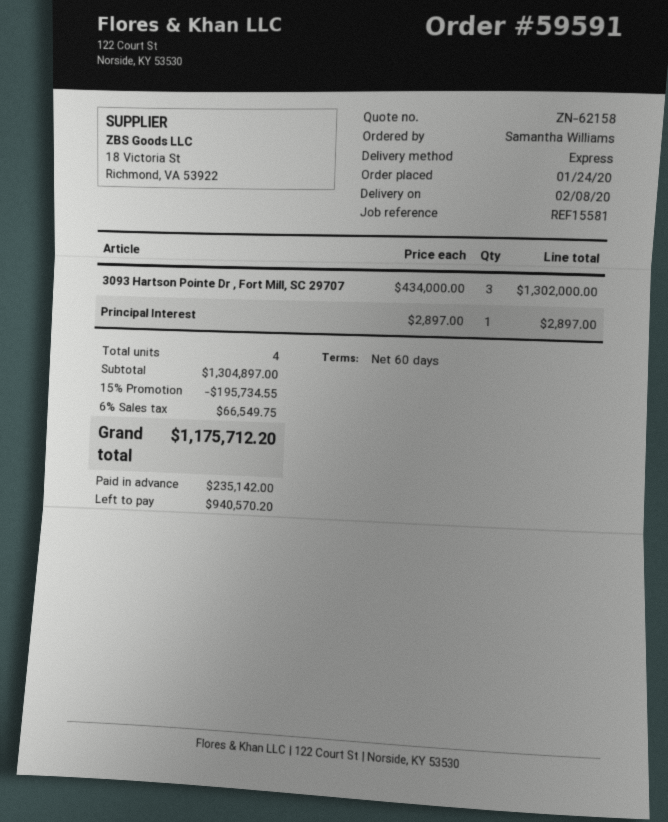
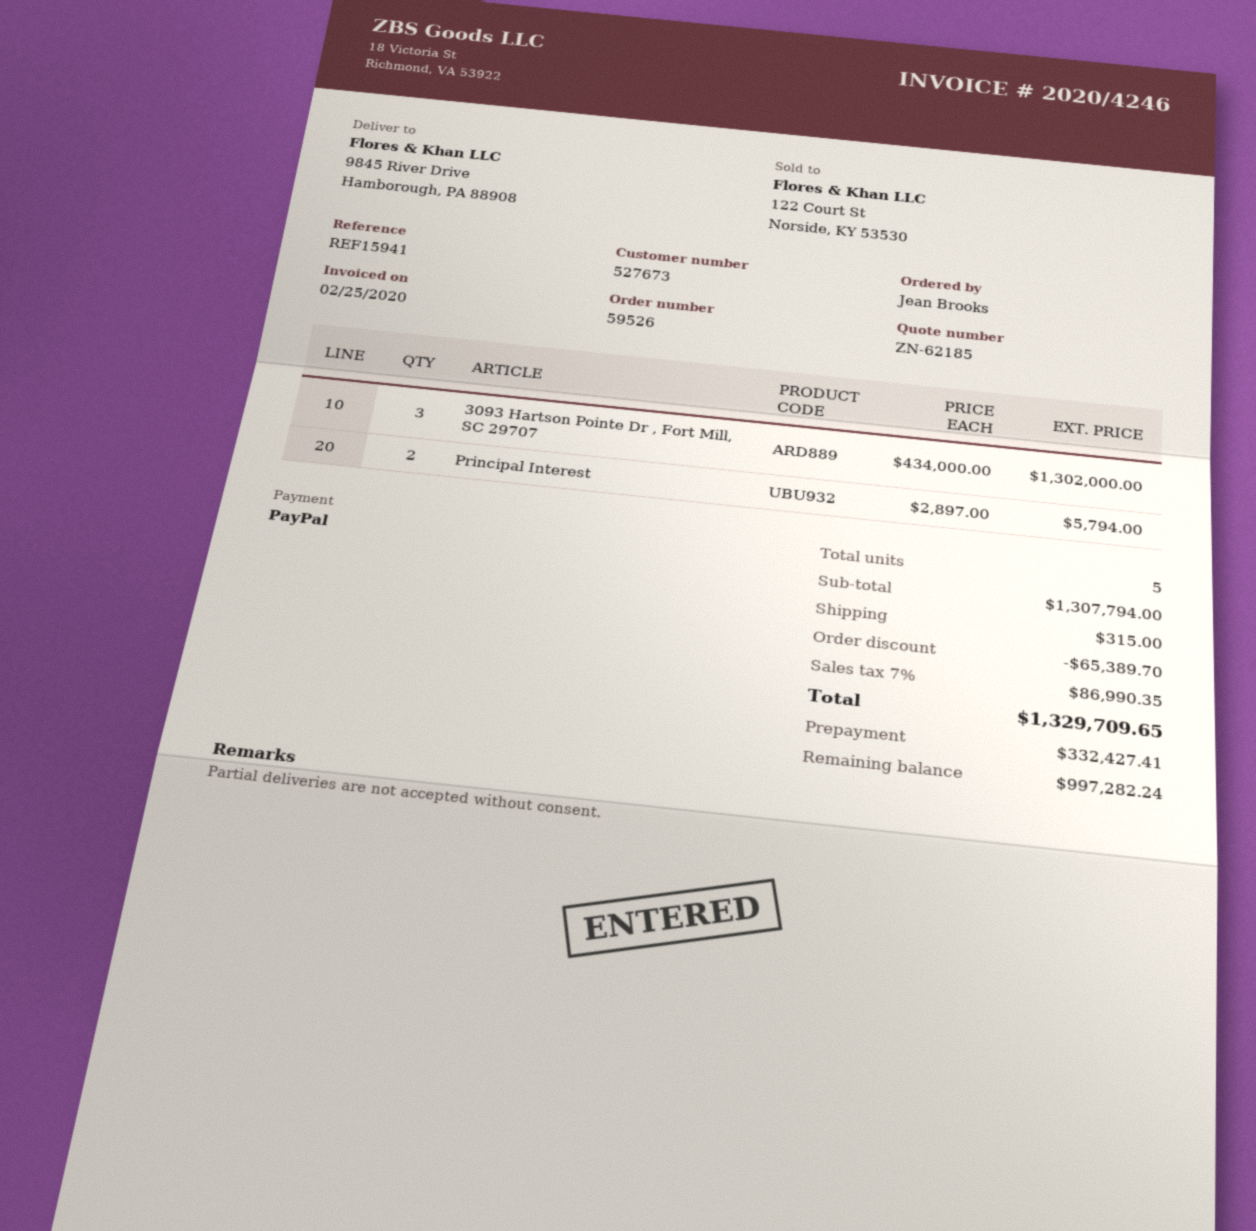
quote number: ZN-62158 -> ZN-62185
order number: 59591 -> 59526
reference: REF15581 -> REF15941
ordered by: Samantha Williams -> Jean Brooks
Principal Interest: 1 x 2897.00 = 2897.00 -> 2 x 2897.00 = 5794.00
total quantity: 4 -> 5
subtotal: 1304897.00 -> 1307794.00
discount: 195734.55 -> 65389.70
shipping: none -> 315.00
tax: 6% = 66549.75 -> 7% = 86990.35
total: 1175712.20 -> 1329709.65
deposit: 235142.00 -> 332427.41
balance: 940570.20 -> 997282.24

